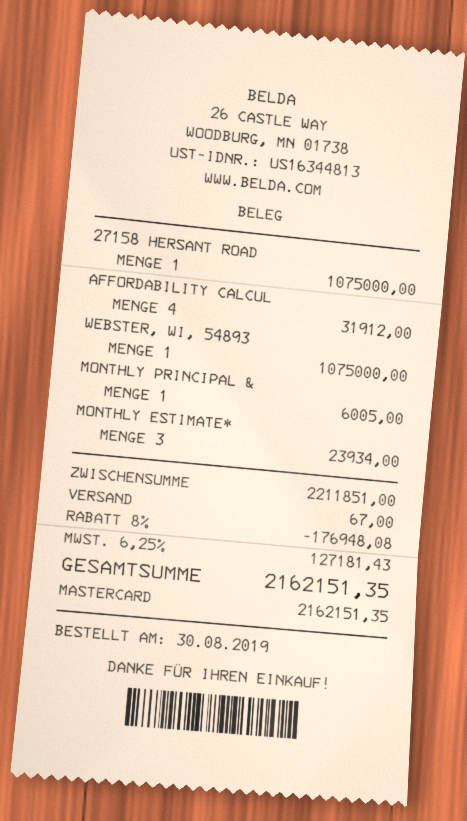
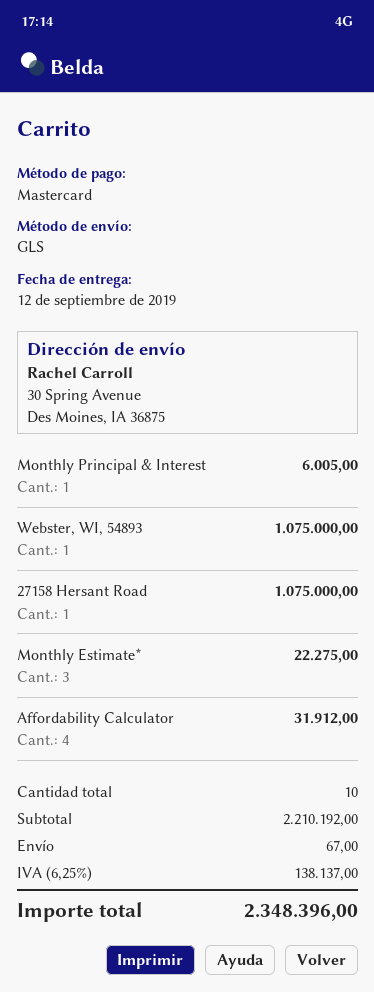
MONTHLY ESTIMATE*: 3 for 23934.00 -> 3 for 22275.00
subtotal: 2211851.00 -> 2210192.00
discount: 8% = 176948.08 -> none
tax: 6.25% = 127181.43 -> 6.25% = 138137.00
total: 2162151.35 -> 2348396.00

